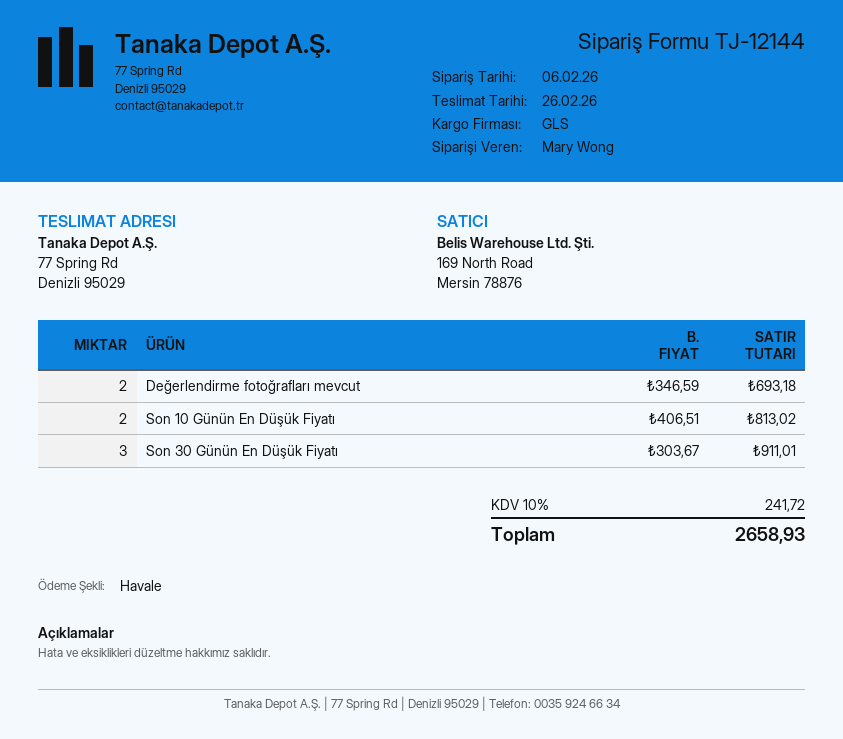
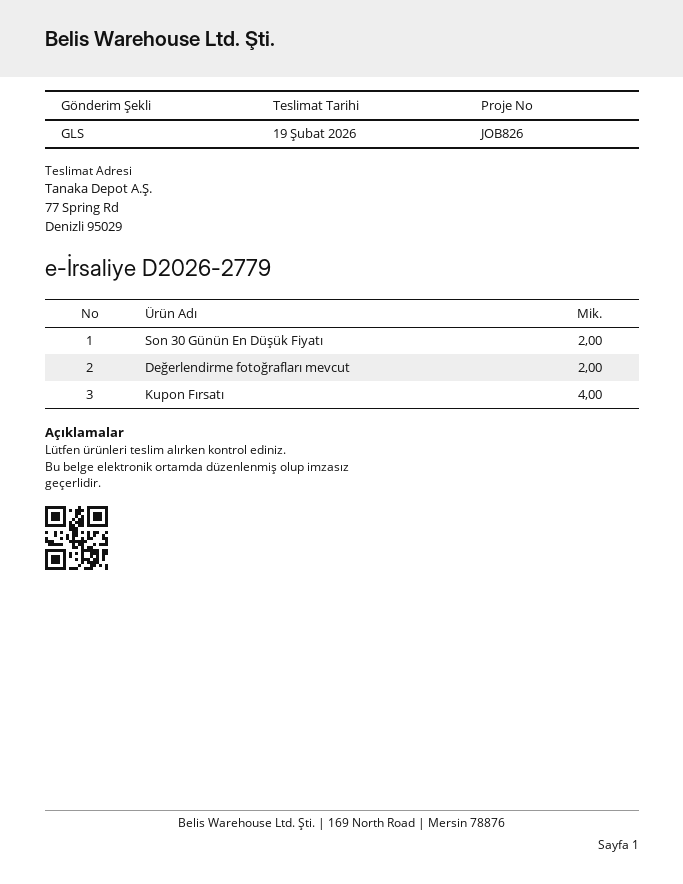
delivery date: 2026-02-26 -> 2026-02-19
Son 10 Günün En Düşük Fiyatı: 2 -> none
Son 30 Günün En Düşük Fiyatı: 3 -> 2
Kupon Fırsatı: none -> 4

